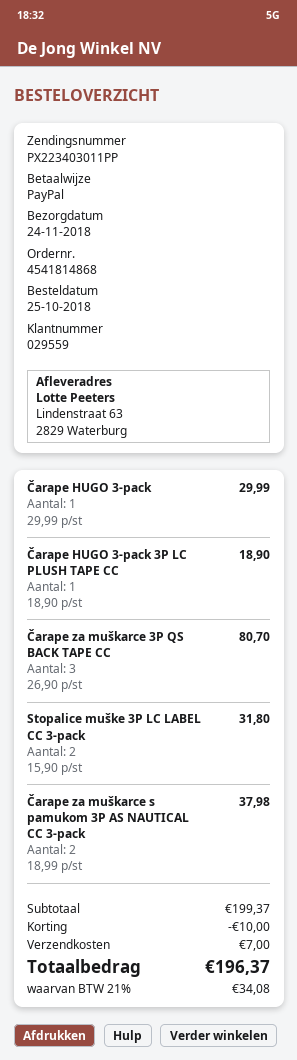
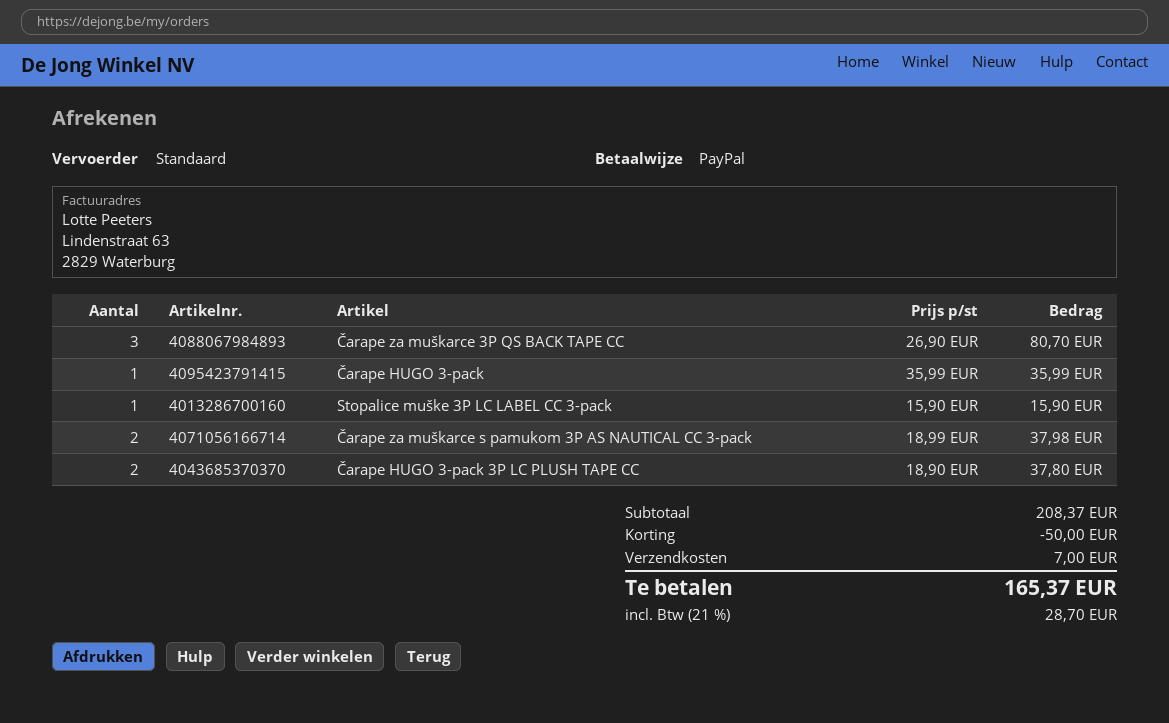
Čarape HUGO 3-pack: 1 x 29.99 = 29.99 -> 1 x 35.99 = 35.99
Čarape HUGO 3-pack 3P LC PLUSH TAPE CC: 1 x 18.90 = 18.90 -> 2 x 18.90 = 37.80
Stopalice muške 3P LC LABEL CC 3-pack: 2 x 15.90 = 31.80 -> 1 x 15.90 = 15.90
subtotal: 199.37 -> 208.37
discount: 10.00 -> 50.00
tax: 21% = 34.08 -> 21% = 28.70
total: 196.37 -> 165.37

